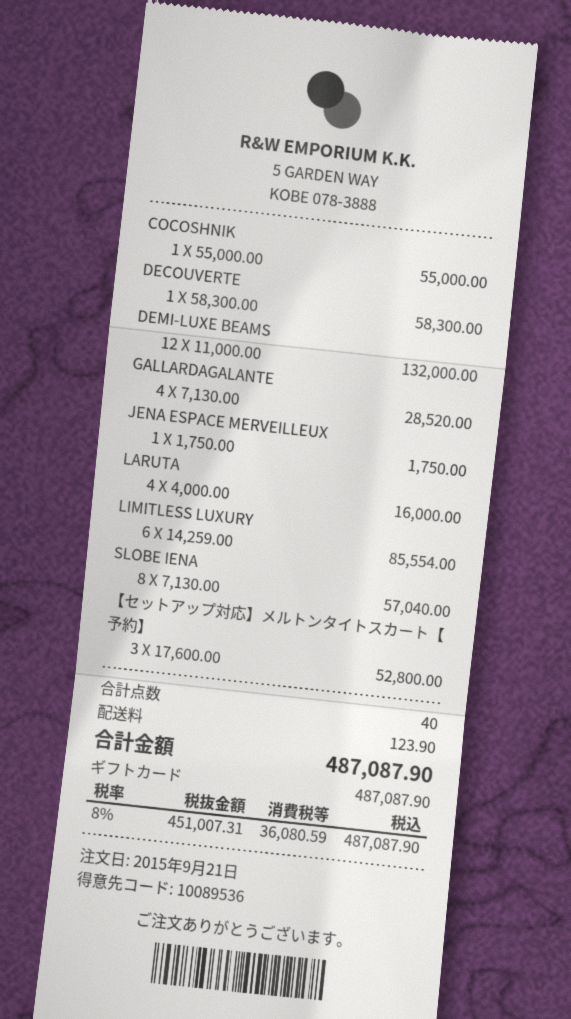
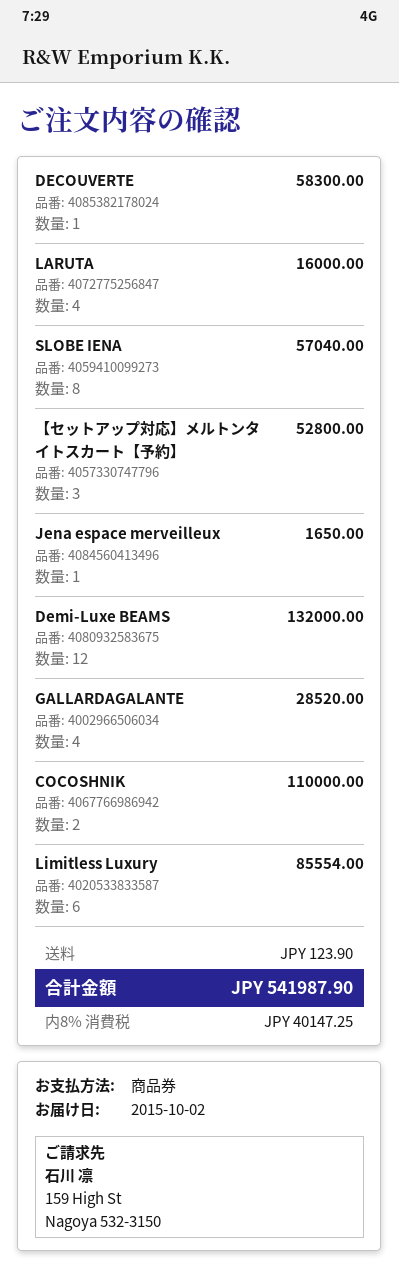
COCOSHNIK: 1 for 55000.00 -> 2 for 110000.00
JENA ESPACE MERVEILLEUX: 1 for 1750.00 -> 1 for 1650.00
tax: 8% = 36080.59 -> 8% = 40147.25
total: 487087.90 -> 541987.90

